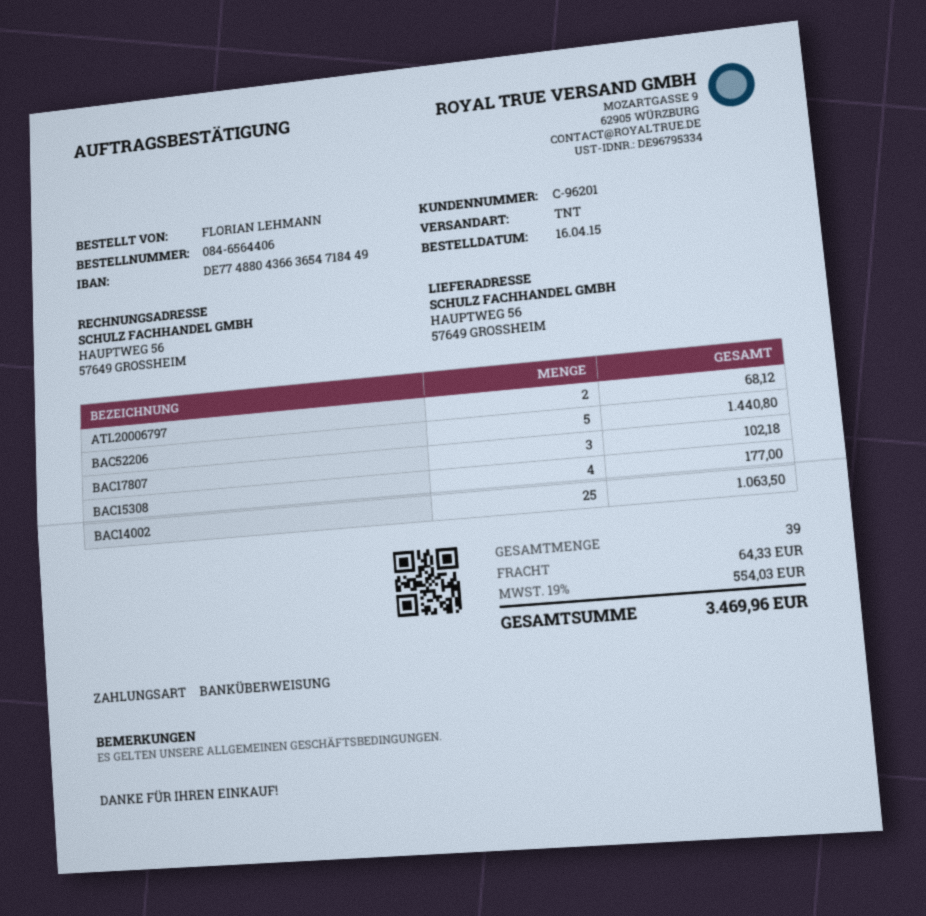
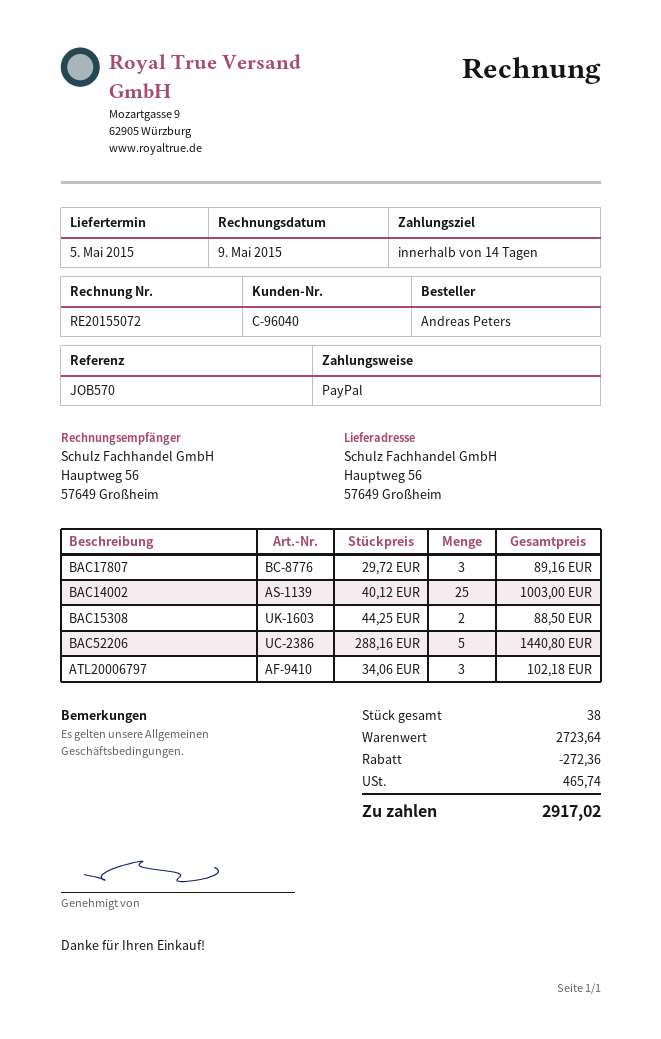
customer number: C-96201 -> C-96040
ordered by: FLORIAN LEHMANN -> Andreas Peters
payment method: bank transfer -> PayPal
ATL20006797: 2 for 68.12 -> 3 for 102.18
BAC17807: 3 for 102.18 -> 3 for 89.16
BAC15308: 4 for 177.00 -> 2 for 88.50
BAC14002: 25 for 1063.50 -> 25 for 1003.00
total quantity: 39 -> 38
discount: none -> 272.36
shipping: 64.33 -> none
tax: 554.03 -> 465.74
total: 3469.96 -> 2917.02

